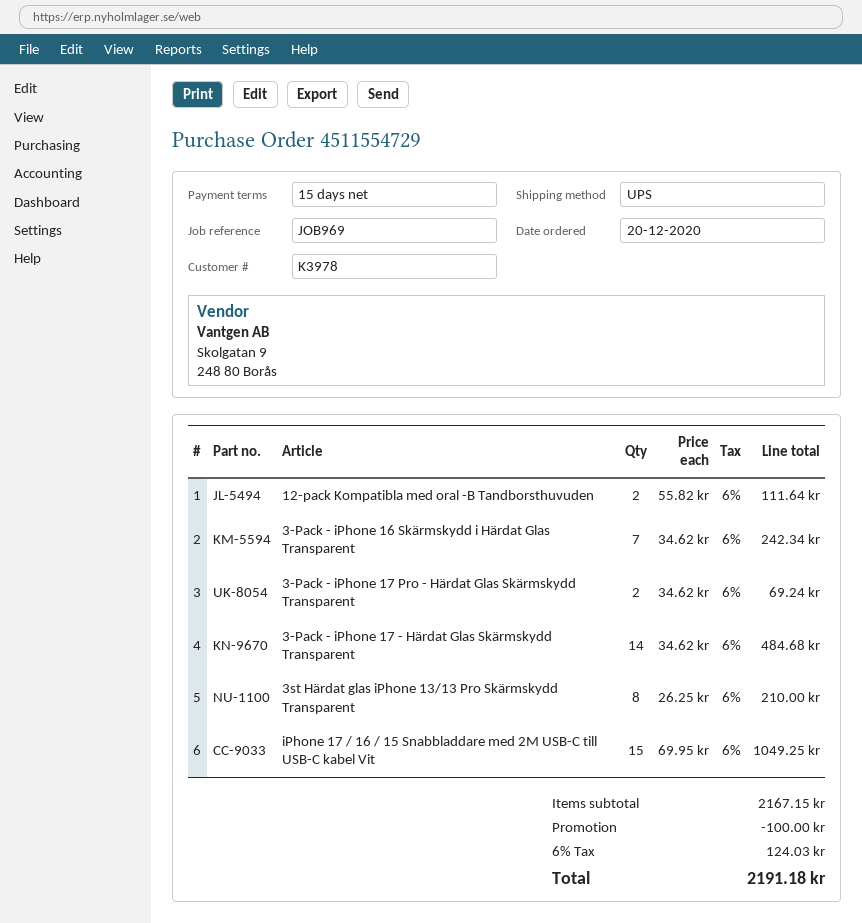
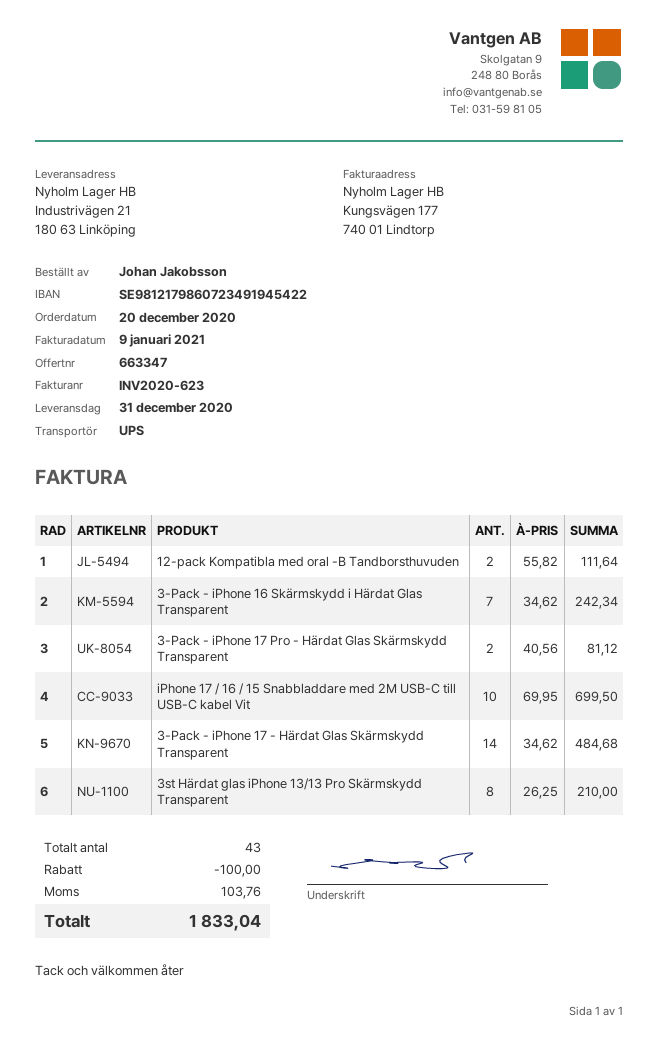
3-Pack - iPhone 17 Pro - Härdat Glas Skärmskydd Transparent: 2 x 34.62 = 69.24 -> 2 x 40.56 = 81.12
iPhone 17 / 16 / 15 Snabbladdare med 2M USB-C till USB-C kabel Vit: 15 x 69.95 = 1049.25 -> 10 x 69.95 = 699.50
tax: 124.03 -> 103.76
total: 2191.18 -> 1833.04

